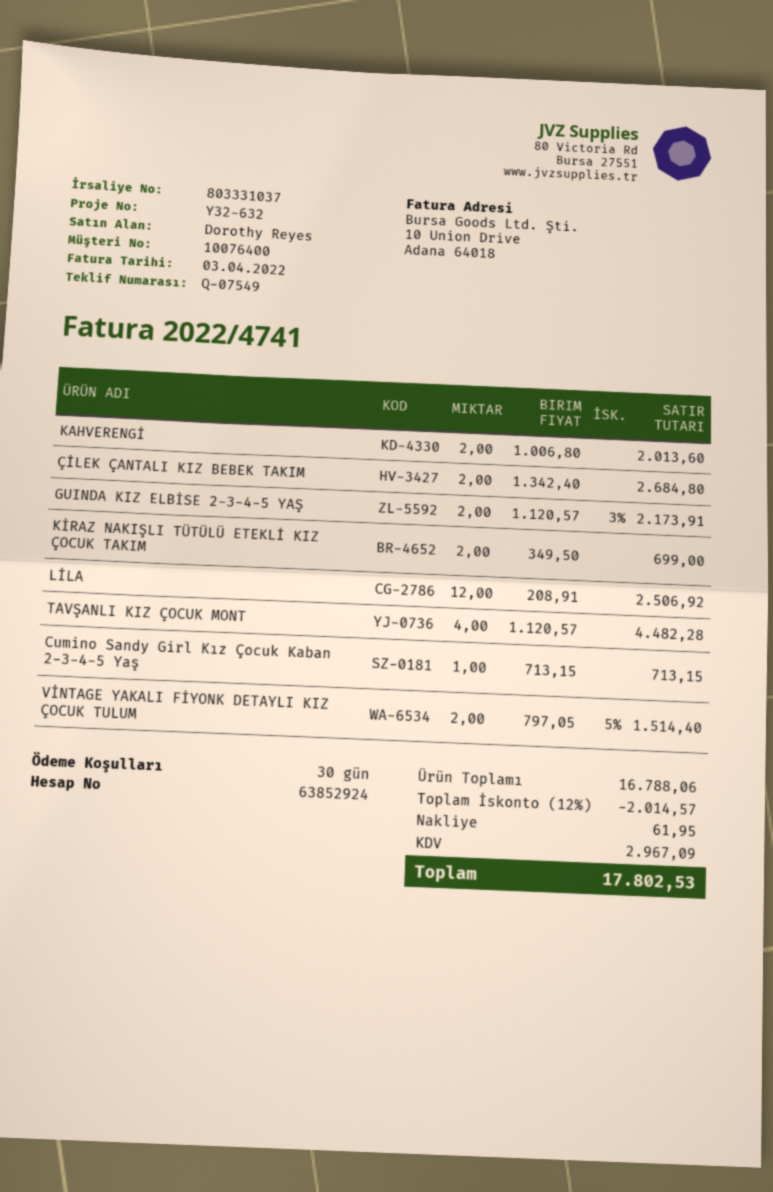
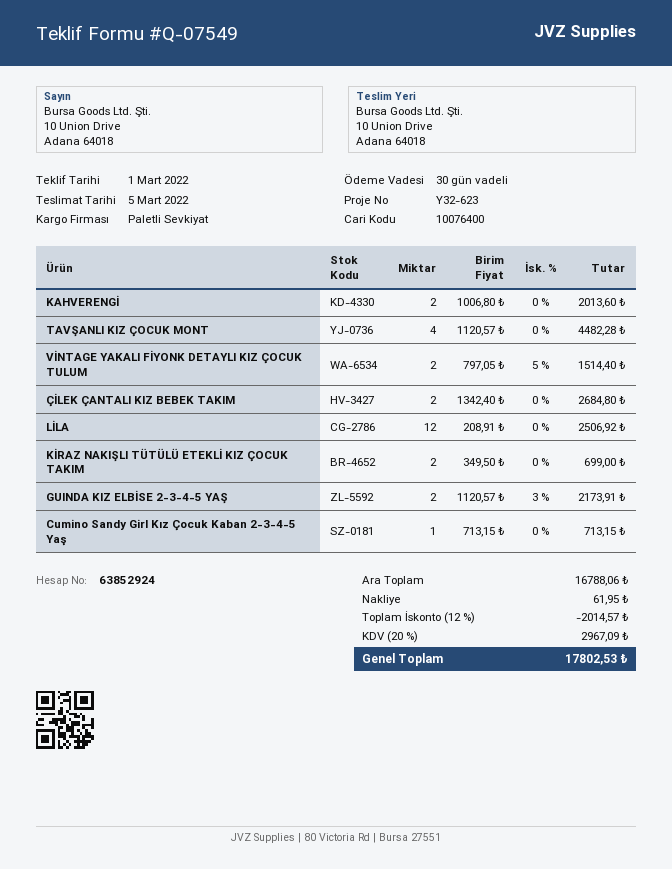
reference: Y32-632 -> Y32-623

